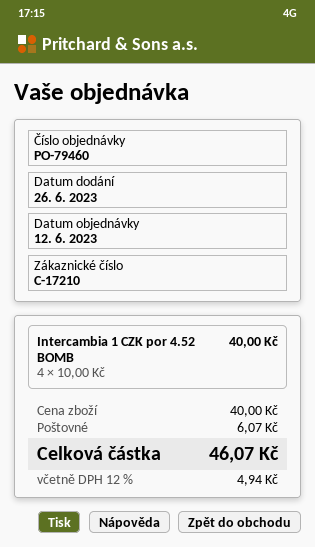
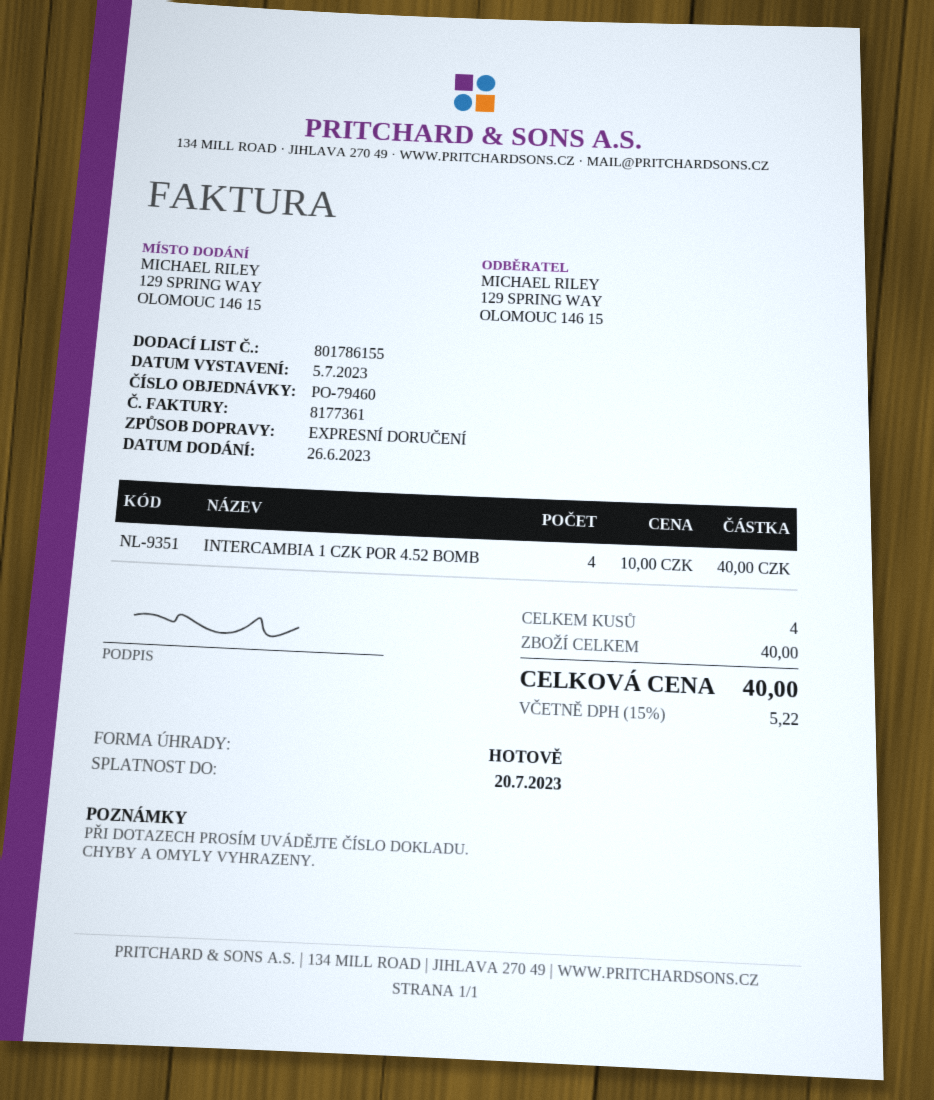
shipping: 6.07 -> none
tax: 12% = 4.94 -> 15% = 5.22
total: 46.07 -> 40.00

